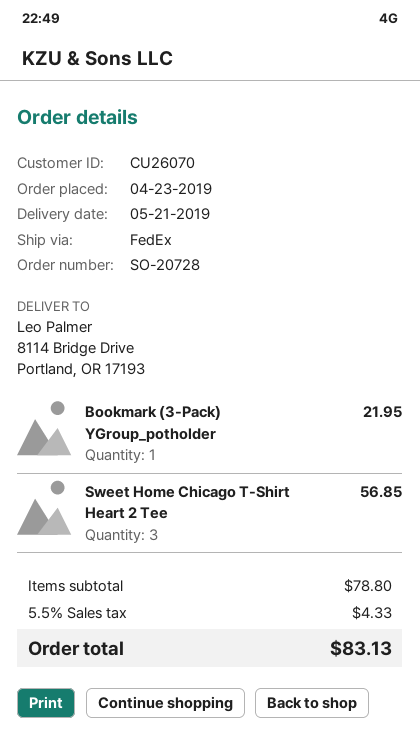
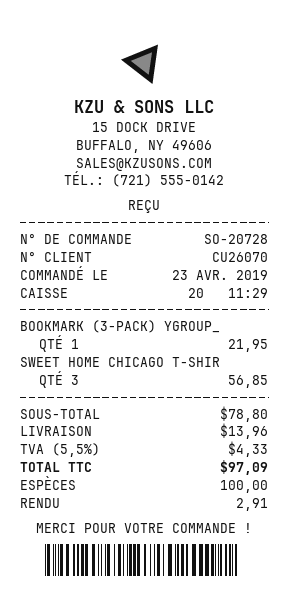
shipping: none -> 13.96
total: 83.13 -> 97.09

